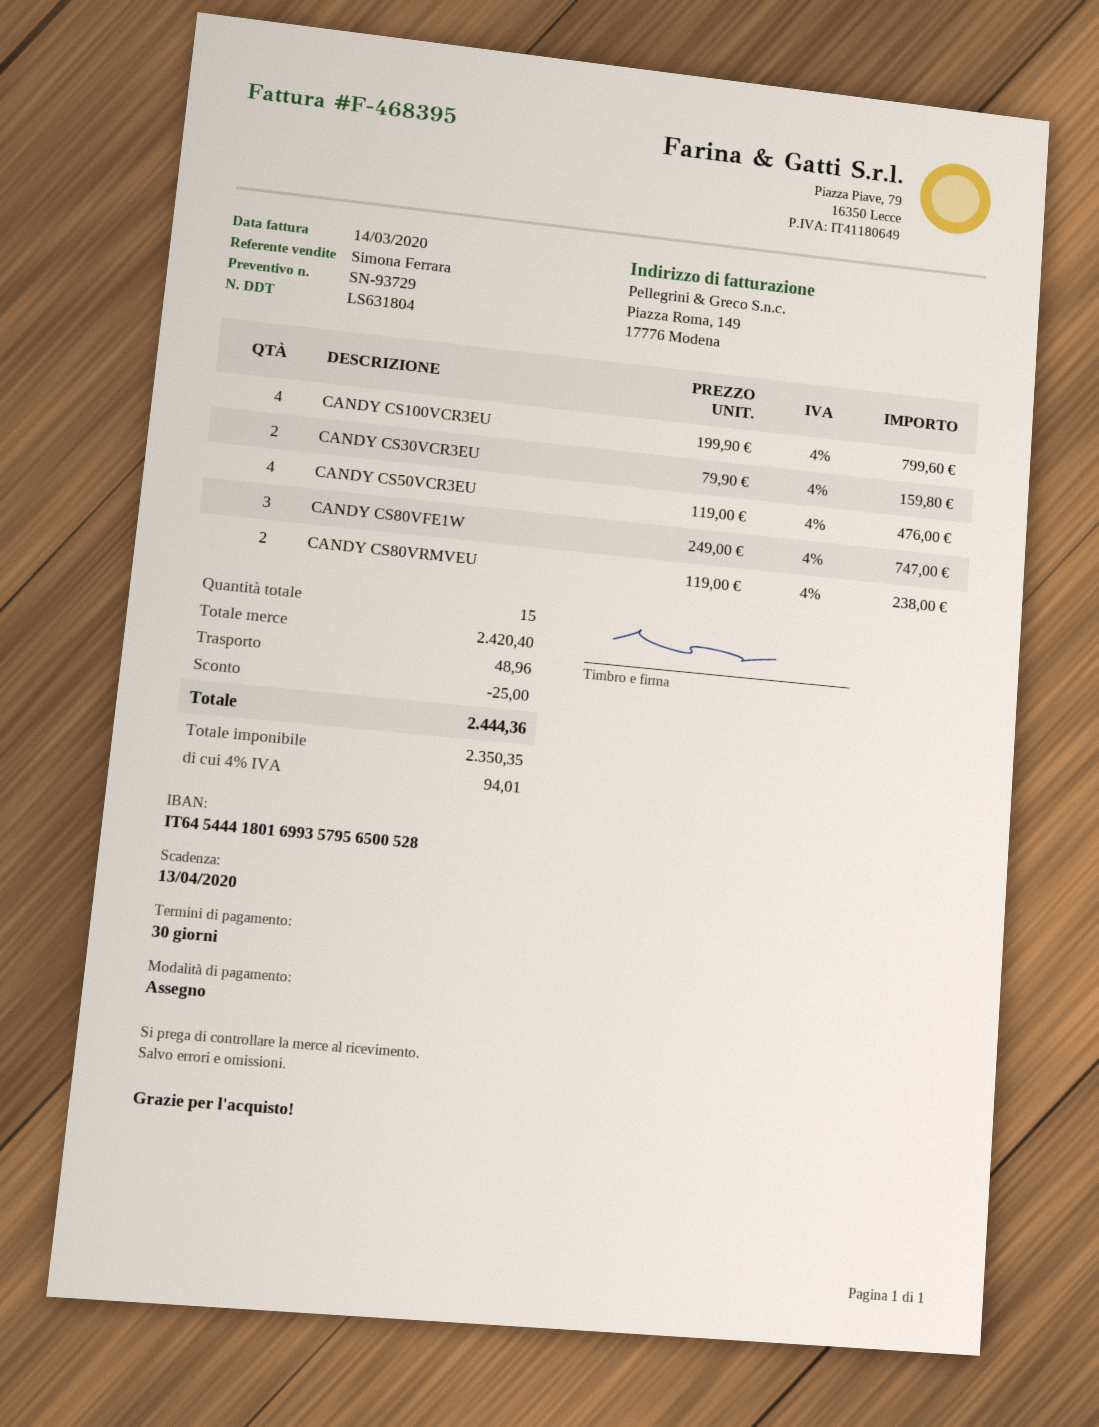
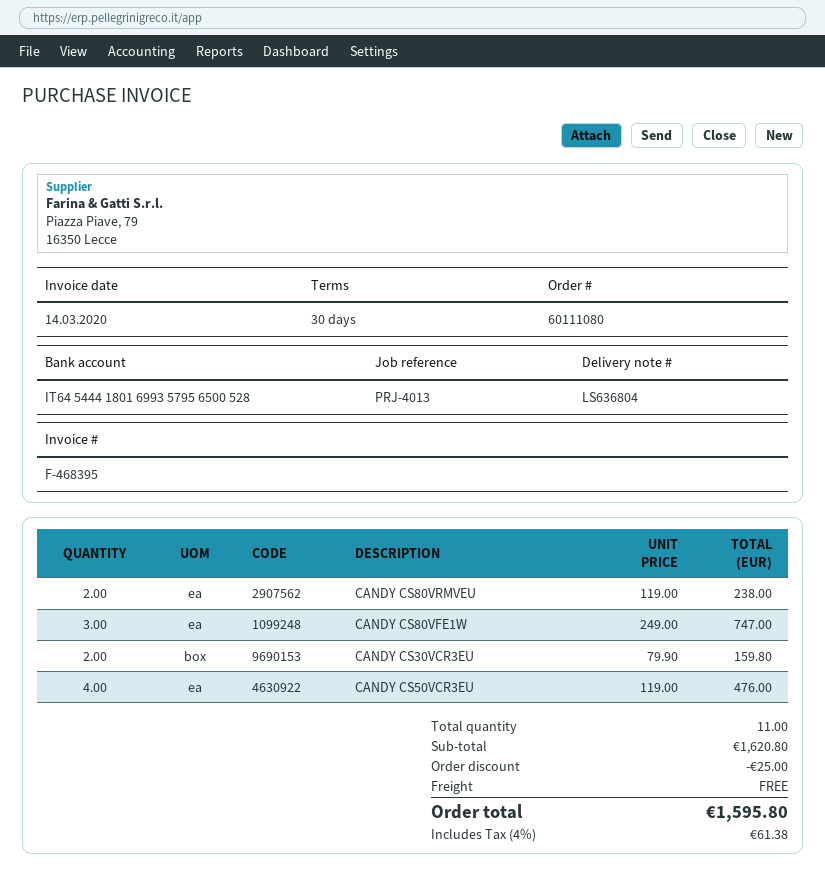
delivery note number: LS631804 -> LS636804
CANDY CS100VCR3EU: 4 x 199.90 = 799.60 -> none
total quantity: 15 -> 11
subtotal: 2420.40 -> 1620.80
shipping: 48.96 -> 0.00
tax: 4% = 94.01 -> 4% = 61.38
total: 2444.36 -> 1595.80

